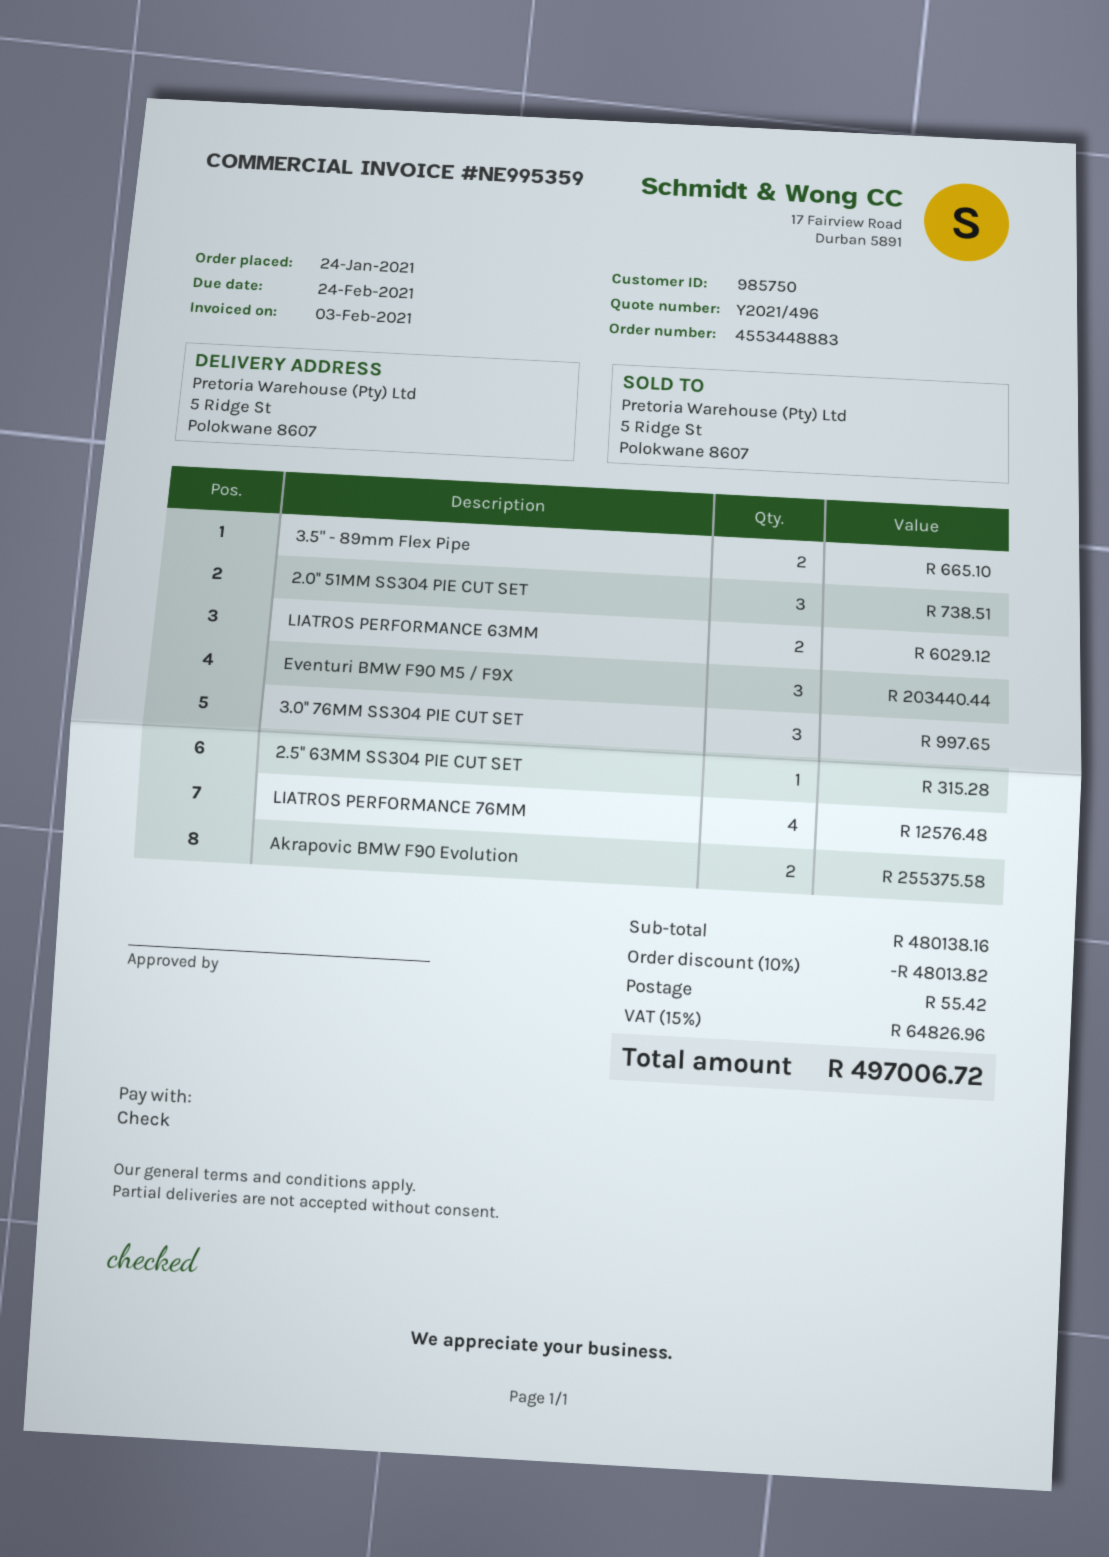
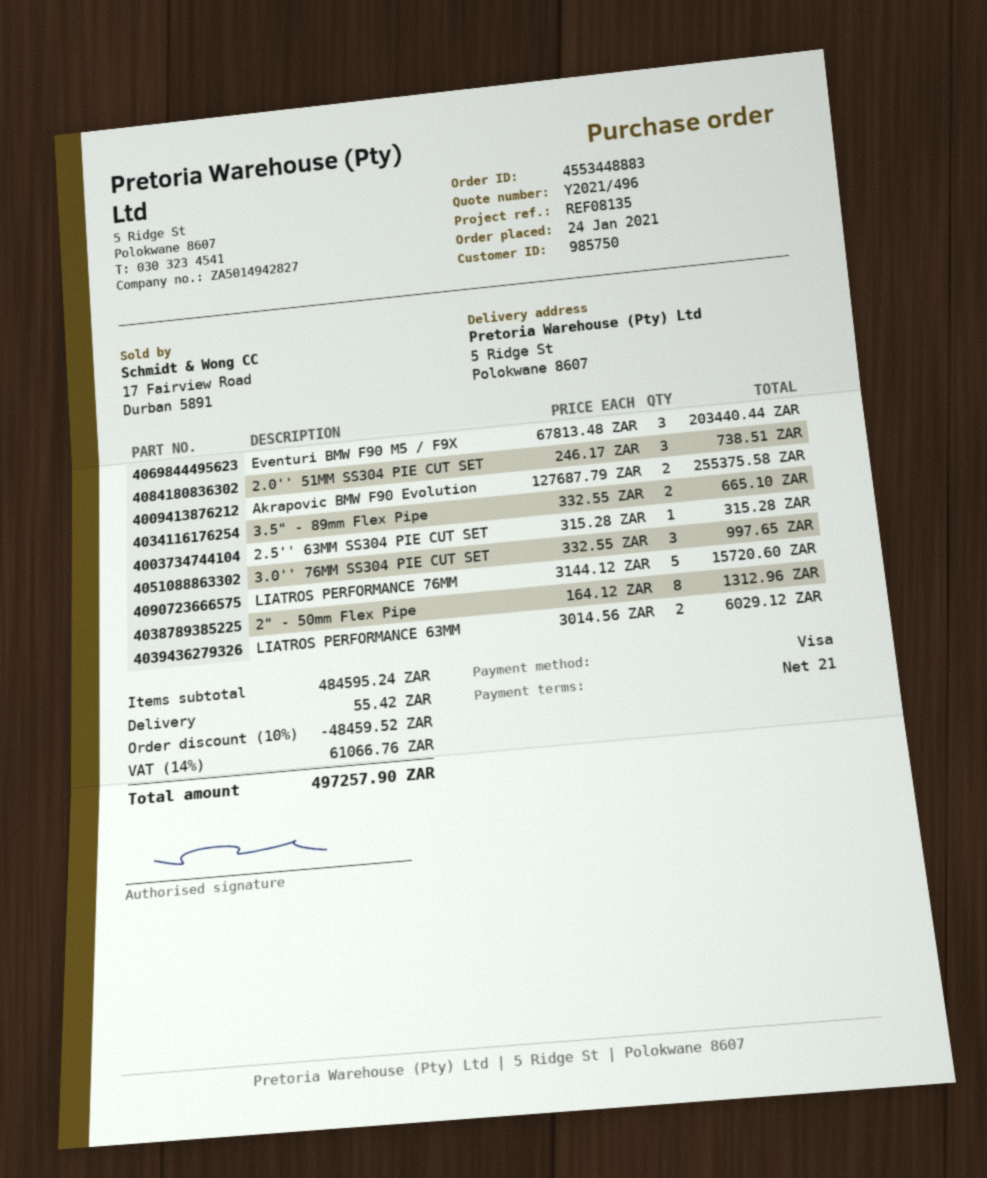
payment method: cheque -> Visa
LIATROS PERFORMANCE 76MM: 4 for 12576.48 -> 5 for 15720.60
2" - 50mm Flex Pipe: none -> 8 for 1312.96
subtotal: 480138.16 -> 484595.24
discount: 10% = 48013.82 -> 10% = 48459.52
tax: 15% = 64826.96 -> 14% = 61066.76
total: 497006.72 -> 497257.90

